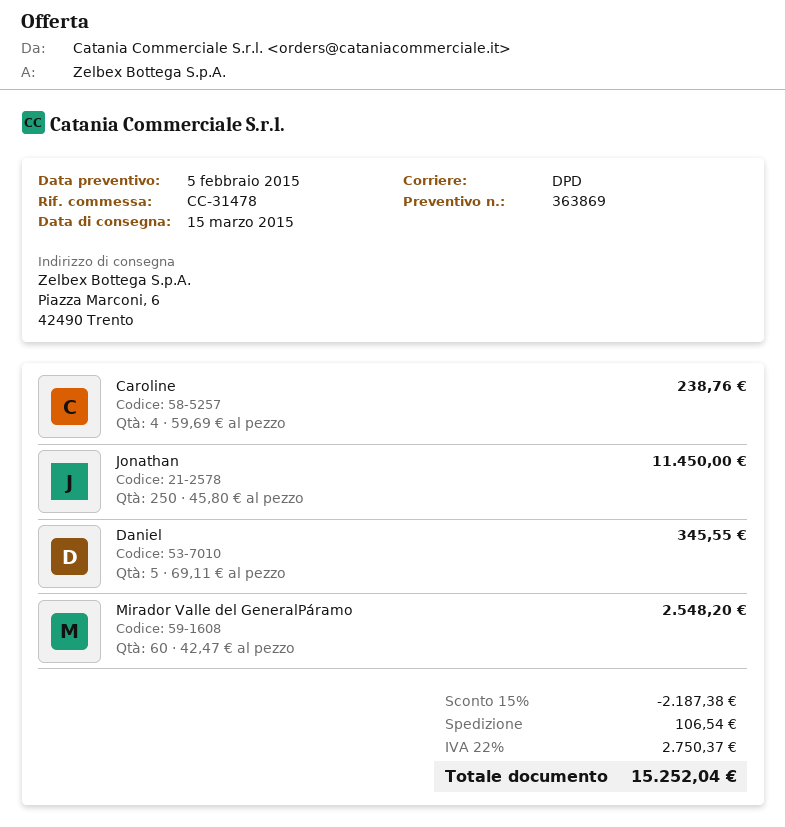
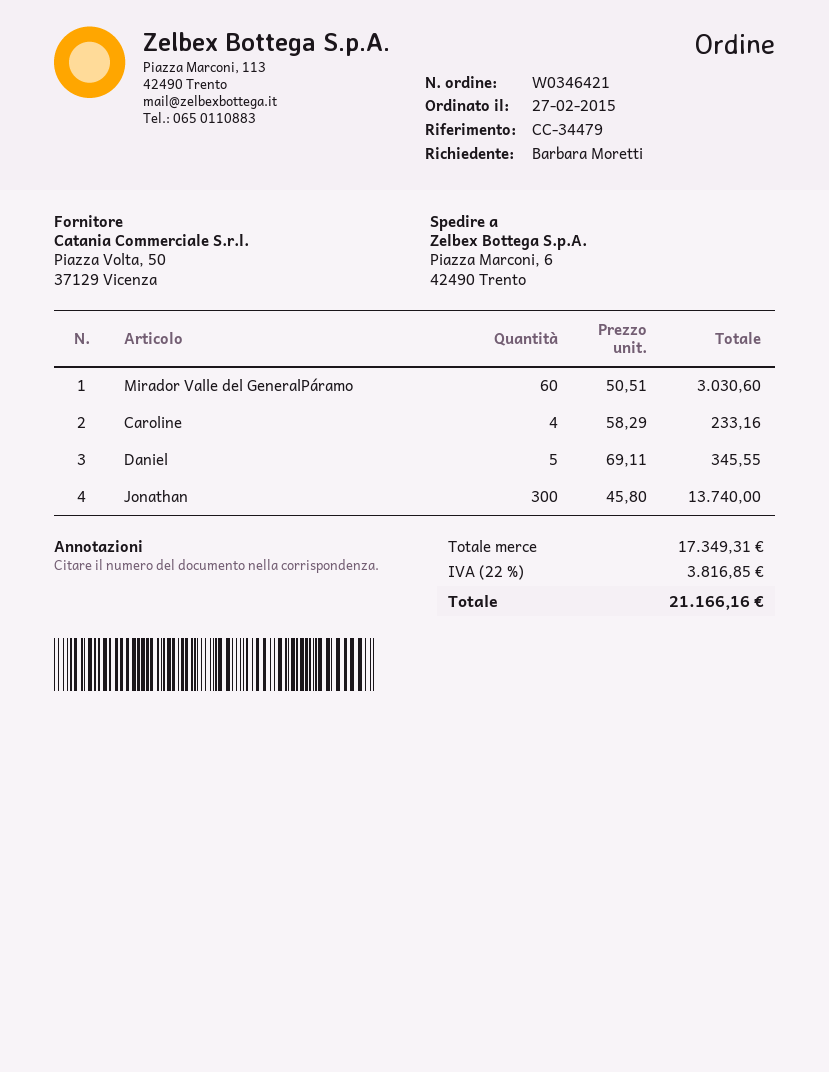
reference: CC-31478 -> CC-34479
Caroline: 4 x 59.69 = 238.76 -> 4 x 58.29 = 233.16
Jonathan: 250 x 45.80 = 11450.00 -> 300 x 45.80 = 13740.00
Mirador Valle del GeneralPáramo: 60 x 42.47 = 2548.20 -> 60 x 50.51 = 3030.60
discount: 15% = 2187.38 -> none
shipping: 106.54 -> none
tax: 22% = 2750.37 -> 22% = 3816.85
total: 15252.04 -> 21166.16

